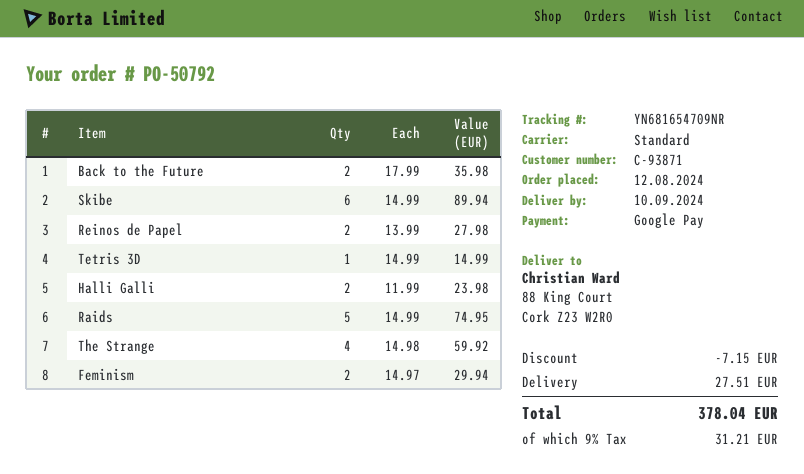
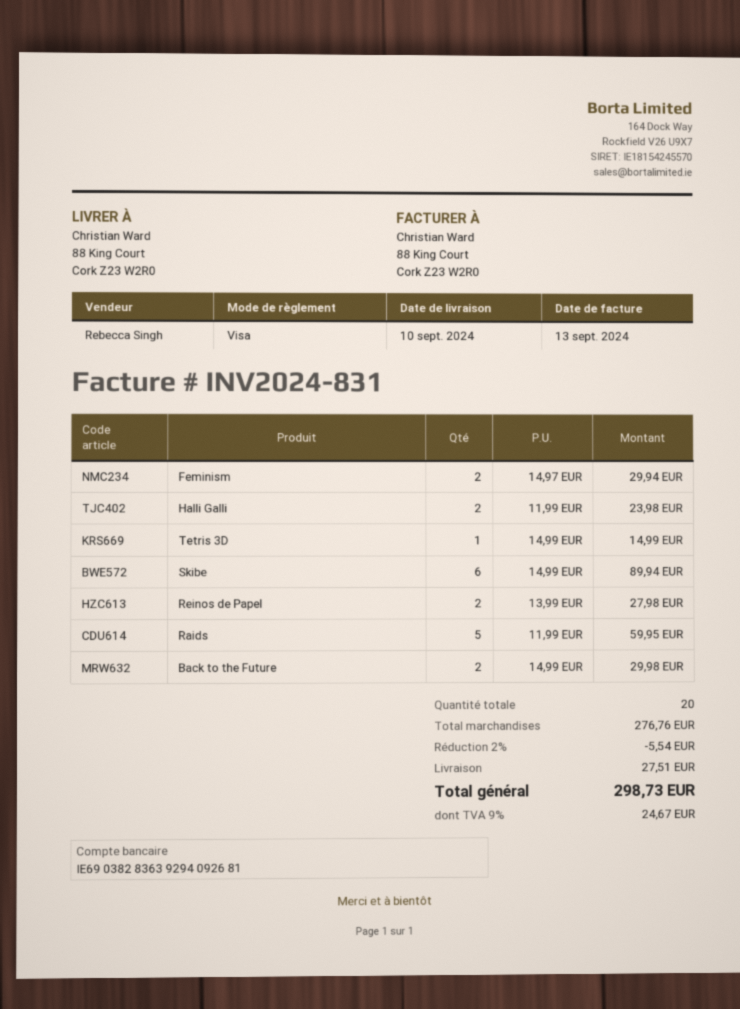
payment method: Google Pay -> Visa
Back to the Future: 2 x 17.99 = 35.98 -> 2 x 14.99 = 29.98
Raids: 5 x 14.99 = 74.95 -> 5 x 11.99 = 59.95
The Strange: 4 x 14.98 = 59.92 -> none
discount: 7.15 -> 5.54
tax: 9% = 31.21 -> 9% = 24.67
total: 378.04 -> 298.73

